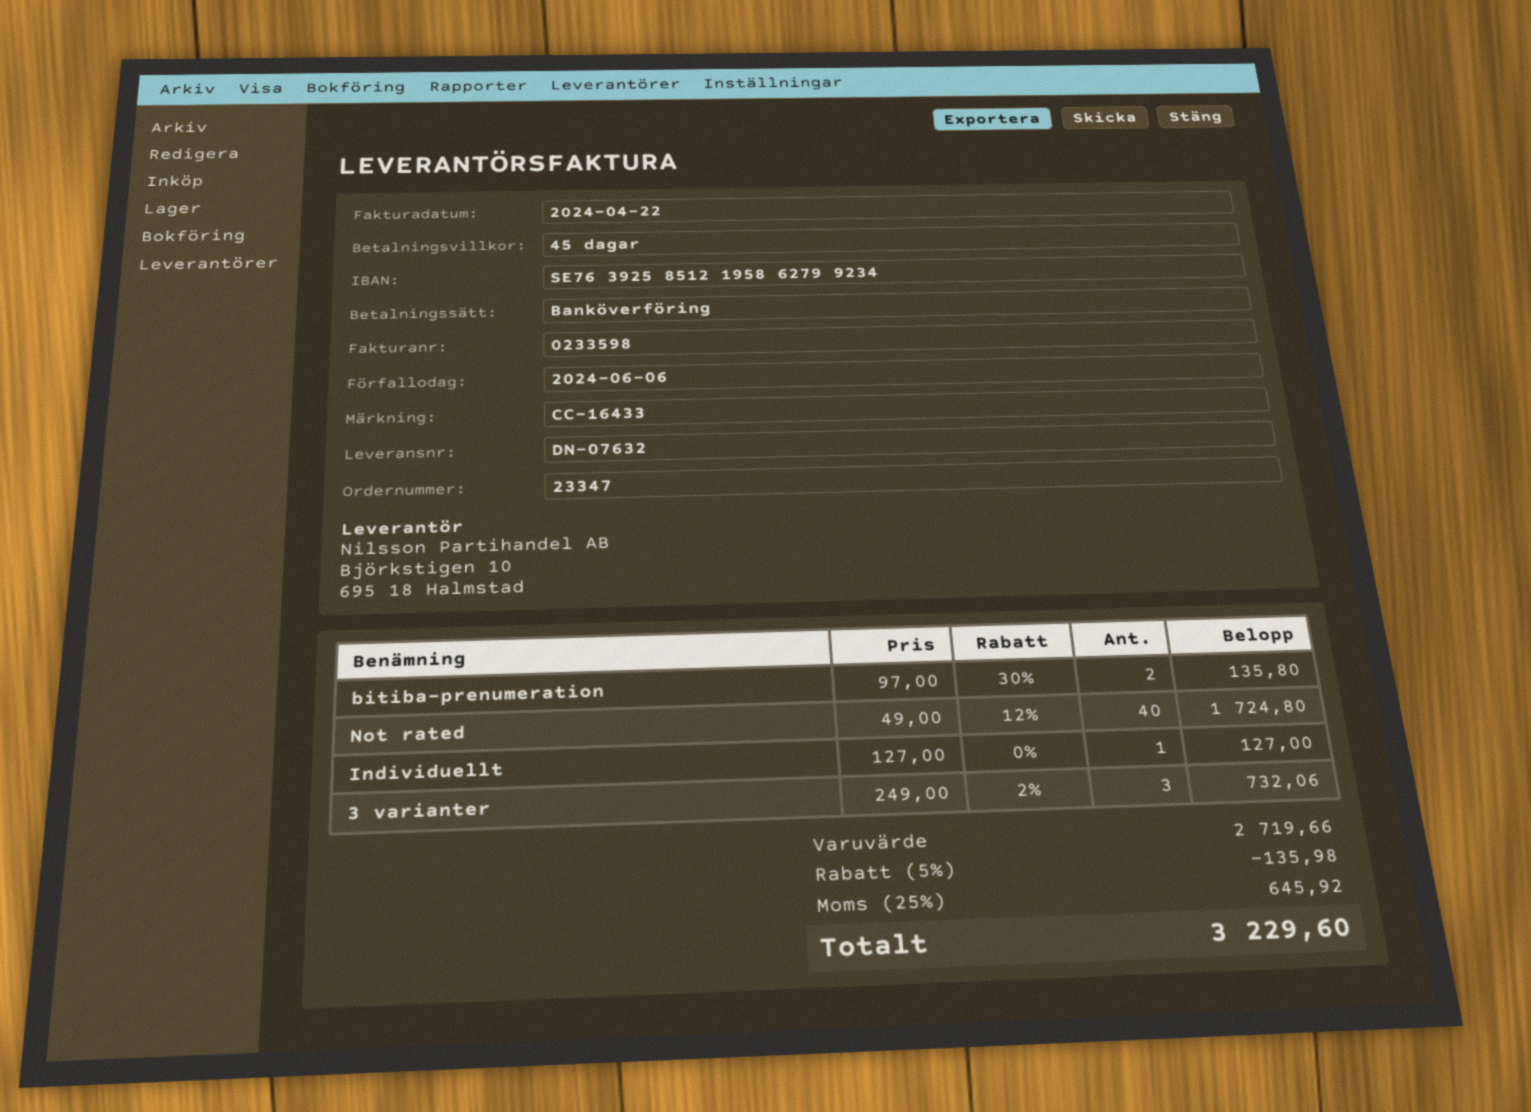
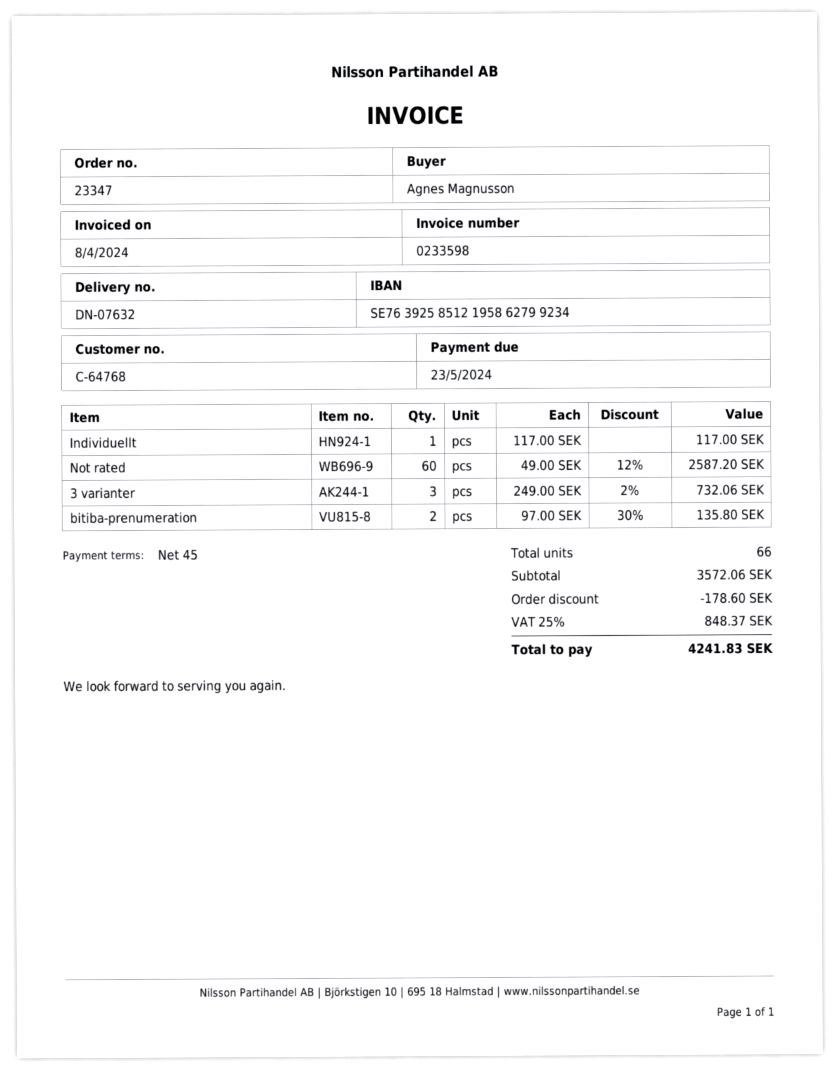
invoice date: 2024-04-22 -> 2024-04-08
due date: 2024-06-06 -> 2024-05-23
Not rated: 40 x 49.00 - 12% = 1724.80 -> 60 x 49.00 - 12% = 2587.20
Individuellt: 1 x 127.00 = 127.00 -> 1 x 117.00 = 117.00
subtotal: 2719.66 -> 3572.06
discount: 135.98 -> 178.60
tax: 25% = 645.92 -> 25% = 848.37
total: 3229.60 -> 4241.83

